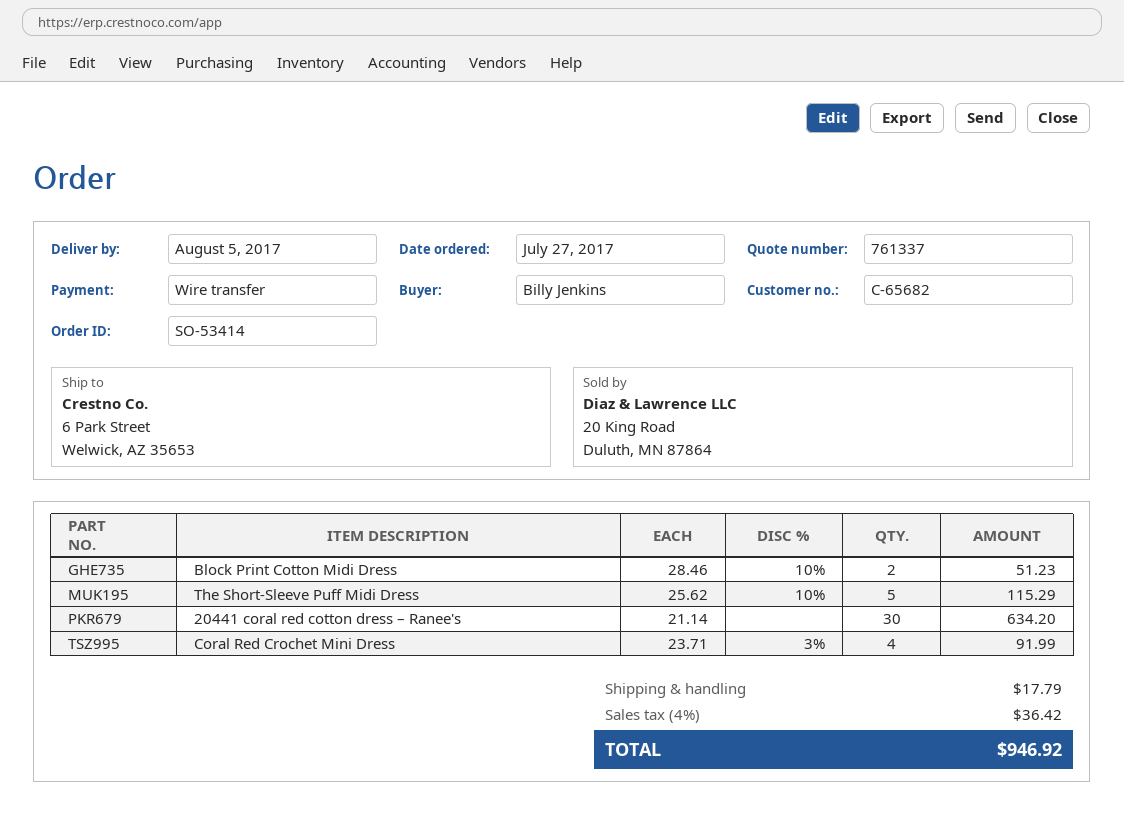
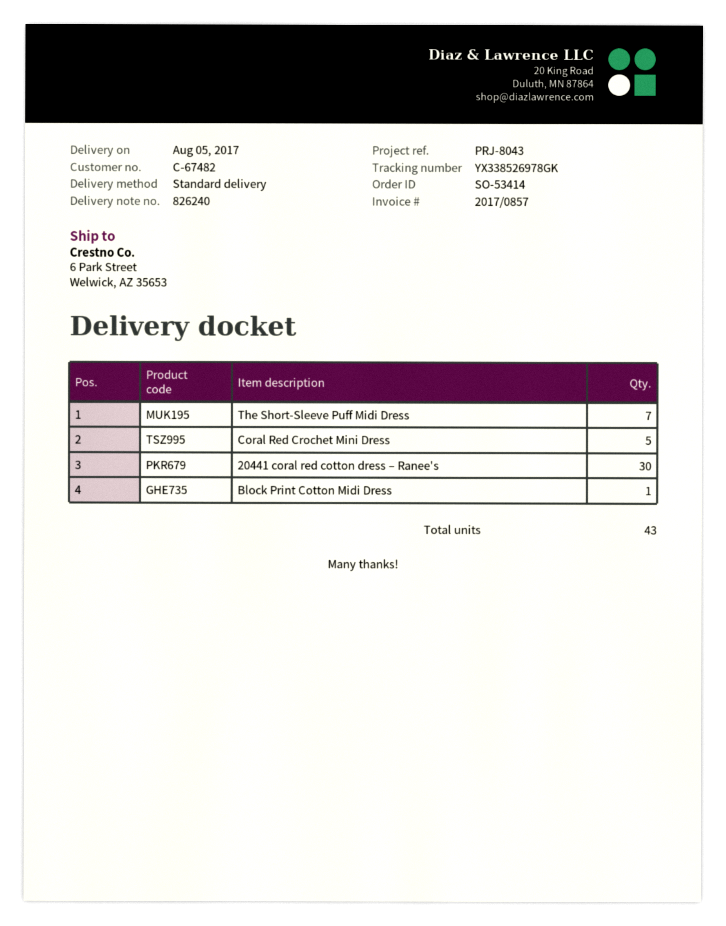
customer number: C-65682 -> C-67482
Block Print Cotton Midi Dress: 2 -> 1
The Short-Sleeve Puff Midi Dress: 5 -> 7
Coral Red Crochet Mini Dress: 4 -> 5

